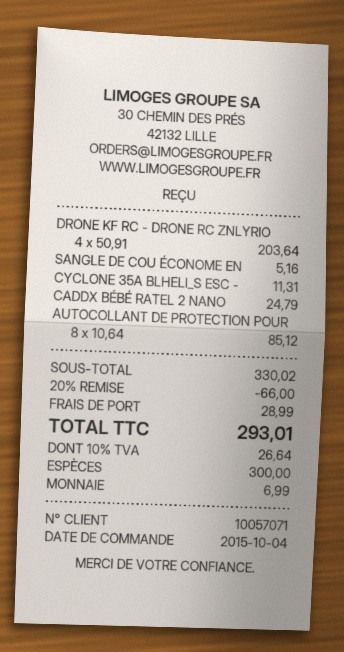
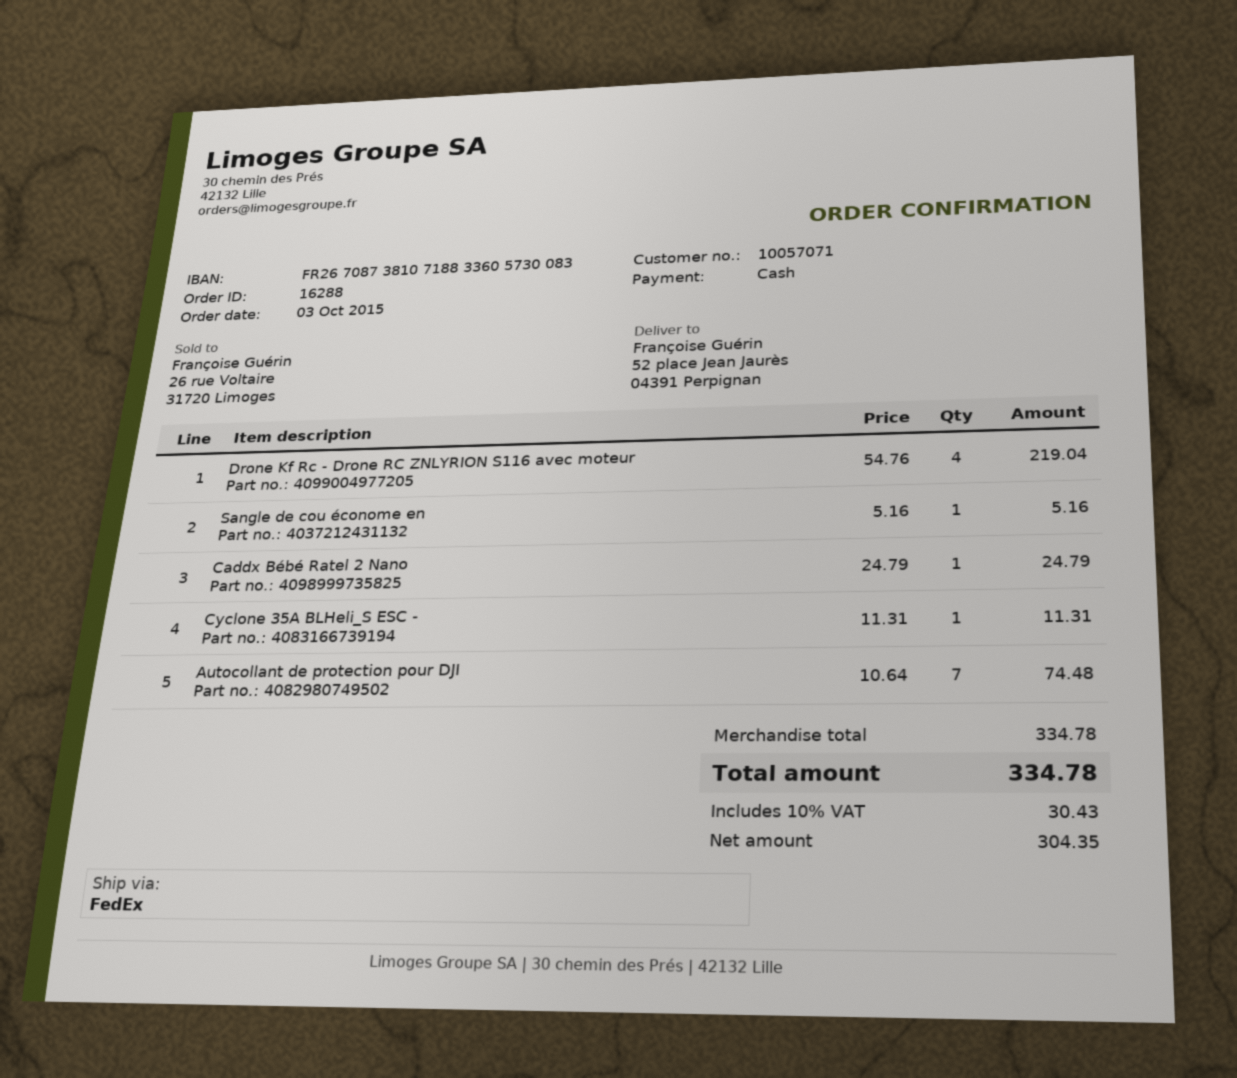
order date: 2015-10-04 -> 2015-10-03
DRONE KF RC - DRONE RC ZNLYRIO: 4 x 50.91 = 203.64 -> 4 x 54.76 = 219.04
AUTOCOLLANT DE PROTECTION POUR: 8 x 10.64 = 85.12 -> 7 x 10.64 = 74.48
subtotal: 330.02 -> 334.78
discount: 20% = 66.00 -> none
shipping: 28.99 -> none
tax: 10% = 26.64 -> 10% = 30.43
total: 293.01 -> 334.78

